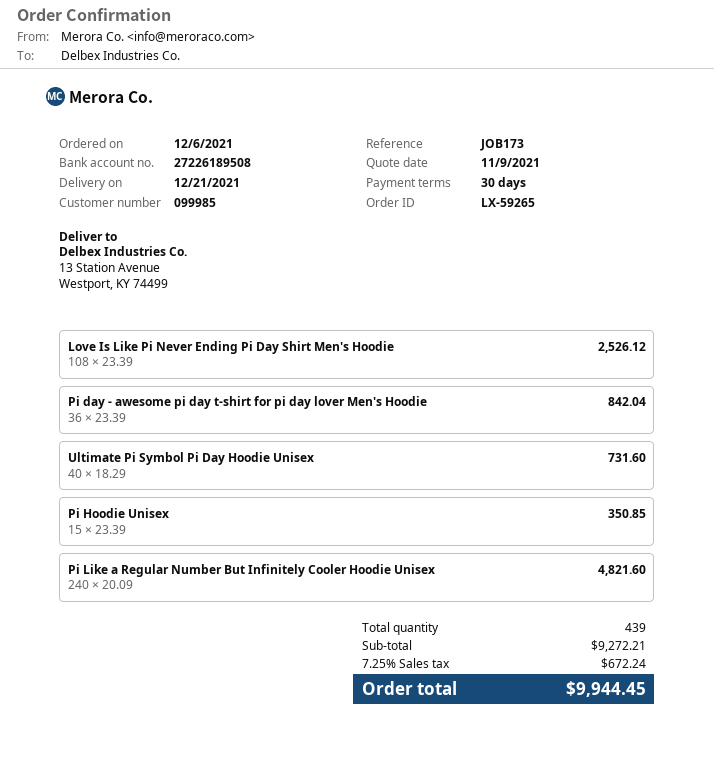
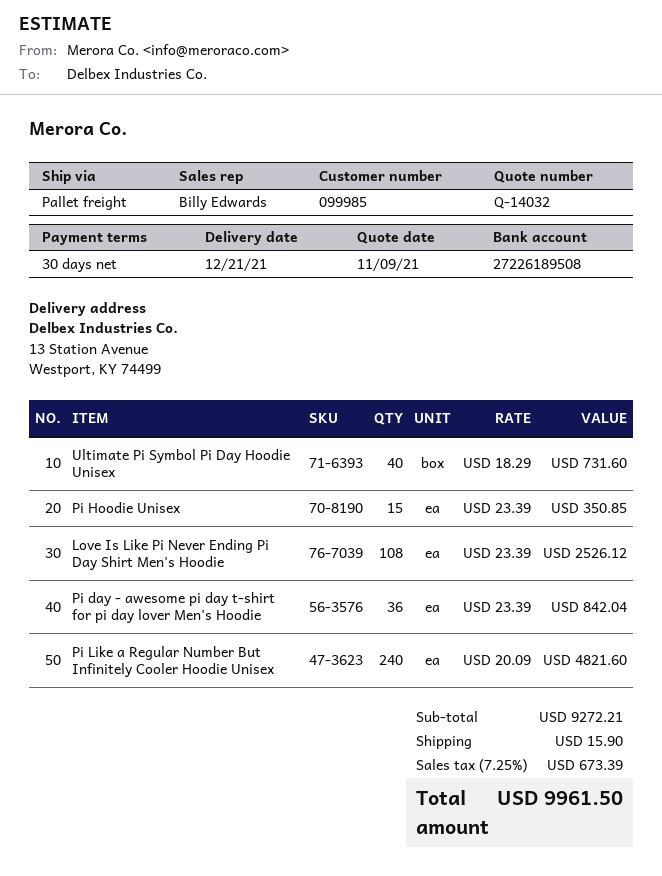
shipping: none -> 15.90
tax: 7.25% = 672.24 -> 7.25% = 673.39
total: 9944.45 -> 9961.50

